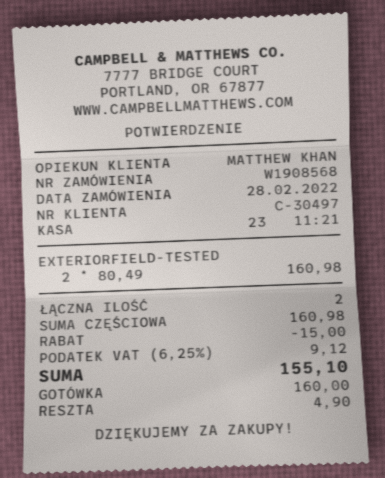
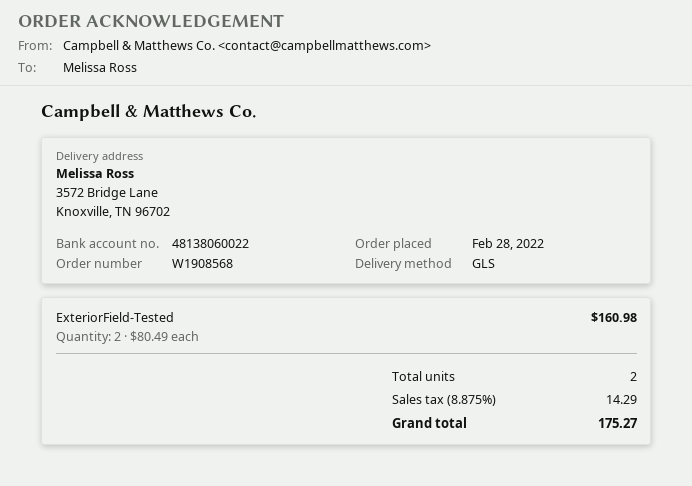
discount: 15.00 -> none
tax: 6.25% = 9.12 -> 8.875% = 14.29
total: 155.10 -> 175.27

